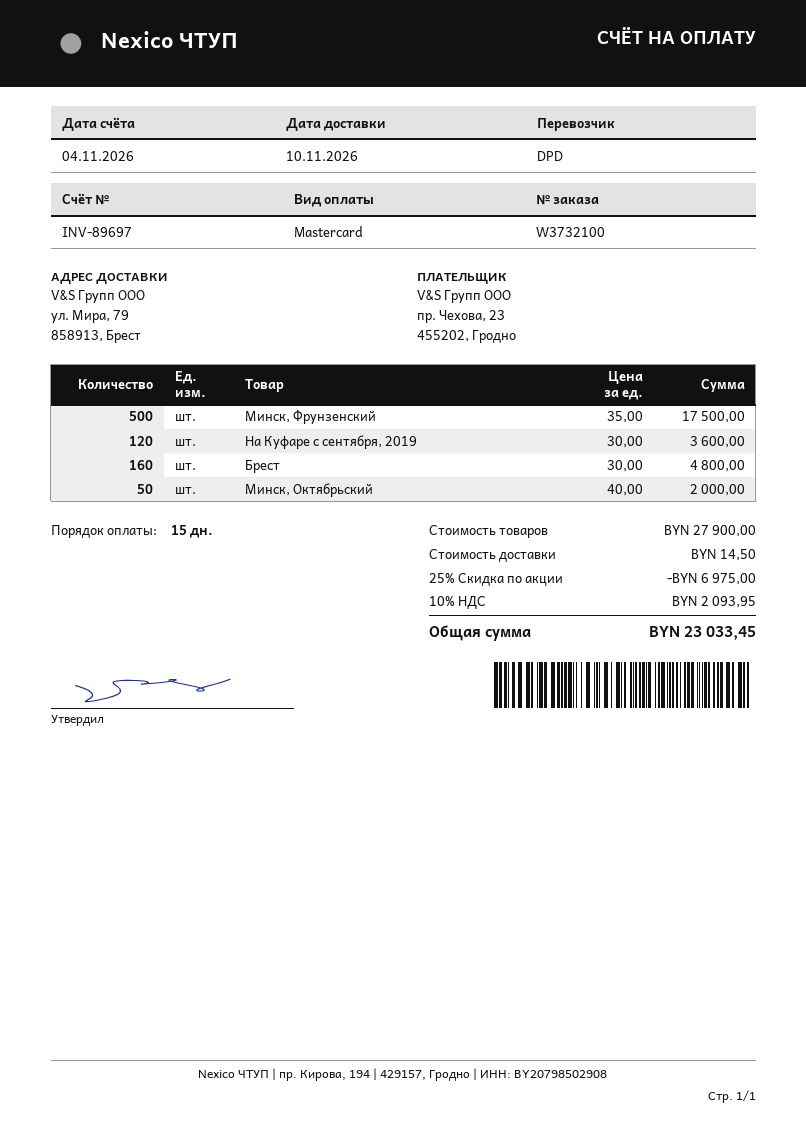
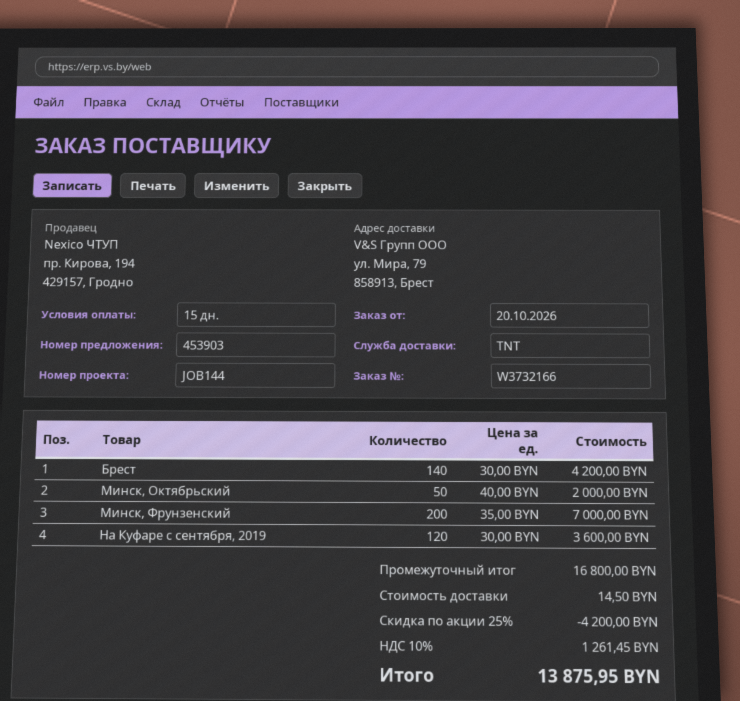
order number: W3732100 -> W3732166
shipping method: DPD -> TNT
Минск, Фрунзенский: 500 x 35.00 = 17500.00 -> 200 x 35.00 = 7000.00
Брест: 160 x 30.00 = 4800.00 -> 140 x 30.00 = 4200.00
subtotal: 27900.00 -> 16800.00
discount: 25% = 6975.00 -> 25% = 4200.00
tax: 10% = 2093.95 -> 10% = 1261.45
total: 23033.45 -> 13875.95

